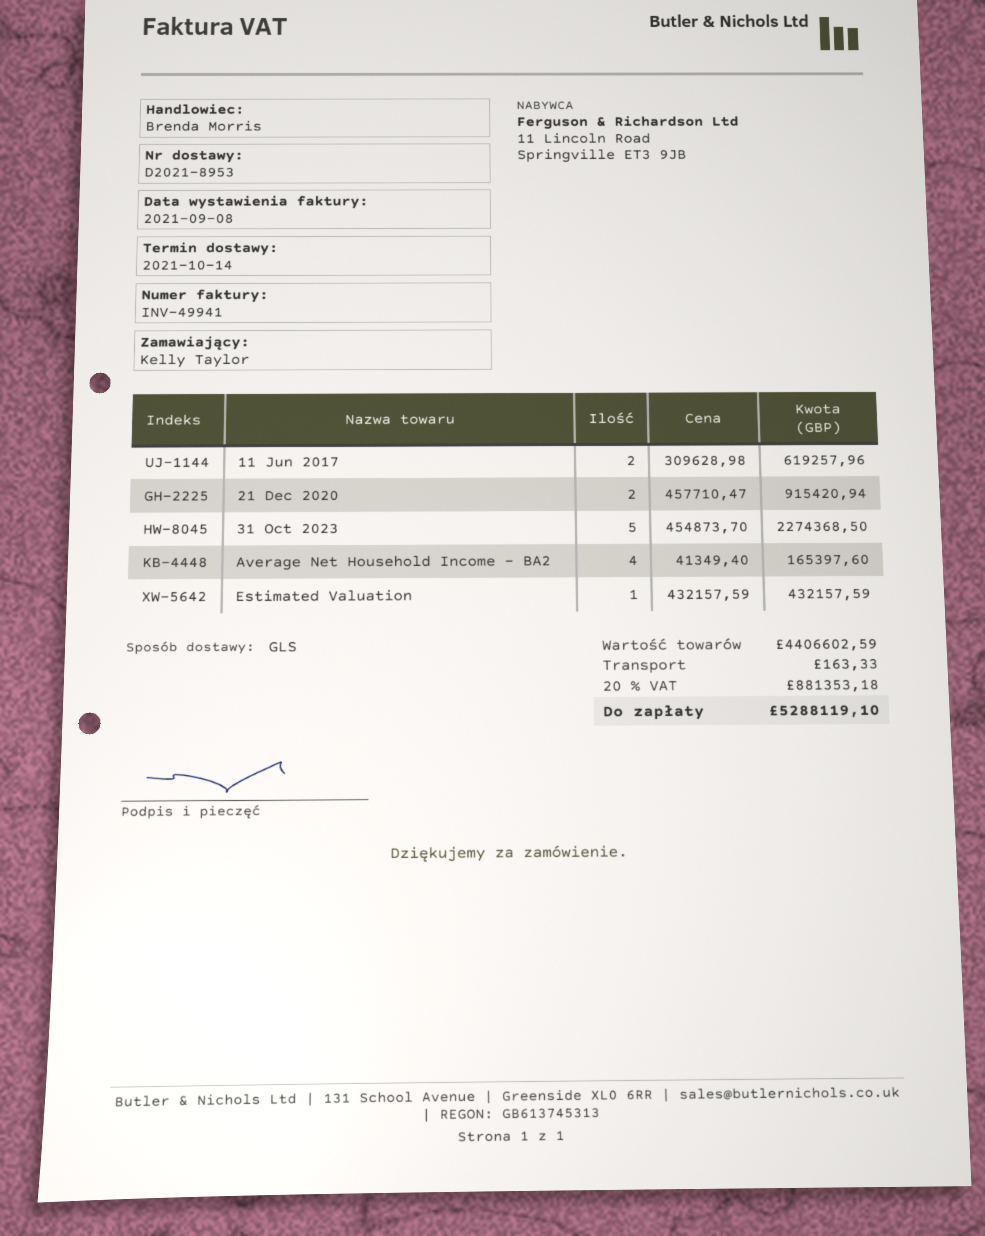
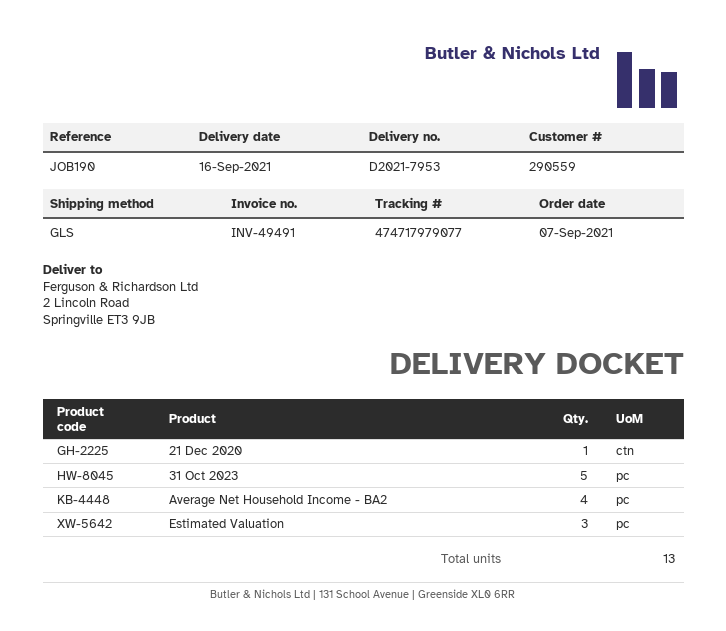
delivery note number: D2021-8953 -> D2021-7953
delivery date: 2021-10-14 -> 2021-09-16
invoice number: INV-49941 -> INV-49491
11 Jun 2017: 2 -> none
21 Dec 2020: 2 -> 1
Estimated Valuation: 1 -> 3

